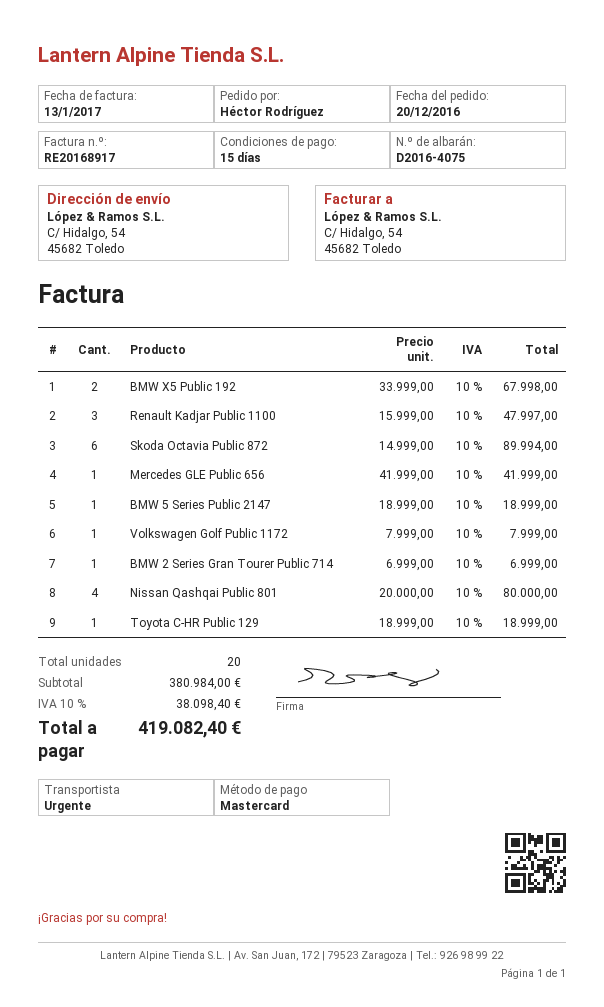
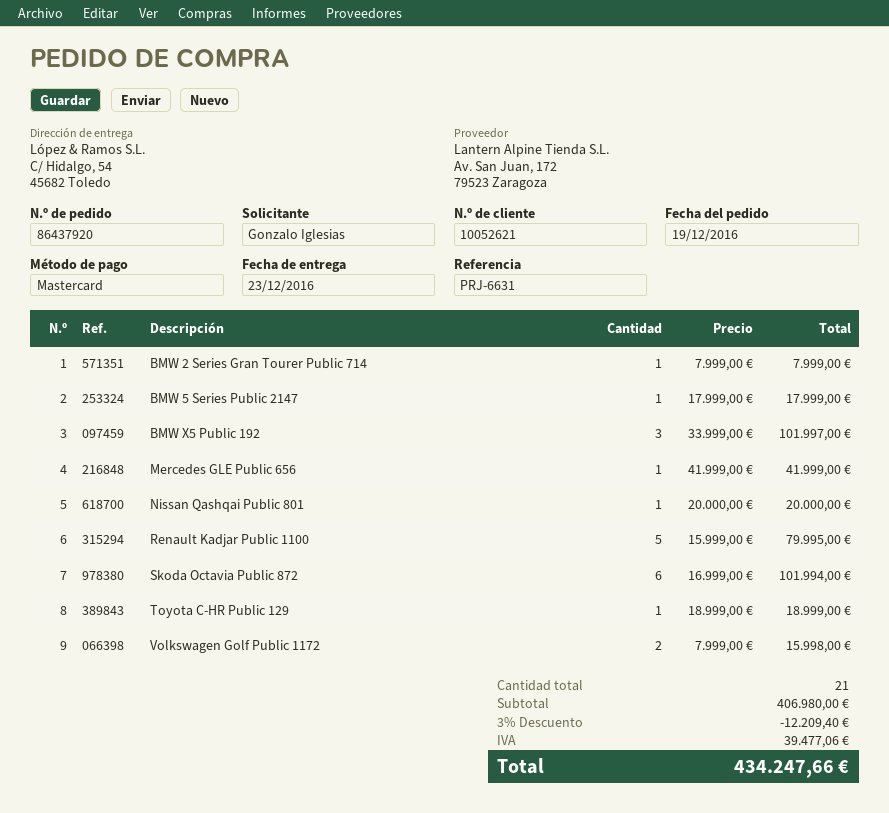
order date: 2016-12-20 -> 2016-12-19
ordered by: Héctor Rodríguez -> Gonzalo Iglesias
BMW X5 Public 192: 2 x 33999.00 = 67998.00 -> 3 x 33999.00 = 101997.00
Renault Kadjar Public 1100: 3 x 15999.00 = 47997.00 -> 5 x 15999.00 = 79995.00
Skoda Octavia Public 872: 6 x 14999.00 = 89994.00 -> 6 x 16999.00 = 101994.00
BMW 5 Series Public 2147: 1 x 18999.00 = 18999.00 -> 1 x 17999.00 = 17999.00
Volkswagen Golf Public 1172: 1 x 7999.00 = 7999.00 -> 2 x 7999.00 = 15998.00
BMW 2 Series Gran Tourer Public 714: 1 x 6999.00 = 6999.00 -> 1 x 7999.00 = 7999.00
Nissan Qashqai Public 801: 4 x 20000.00 = 80000.00 -> 1 x 20000.00 = 20000.00
total quantity: 20 -> 21
subtotal: 380984.00 -> 406980.00
discount: none -> 3% = 12209.40
tax: 38098.40 -> 39477.06
total: 419082.40 -> 434247.66

